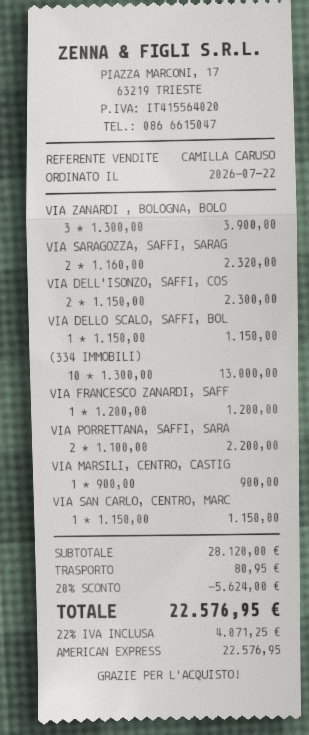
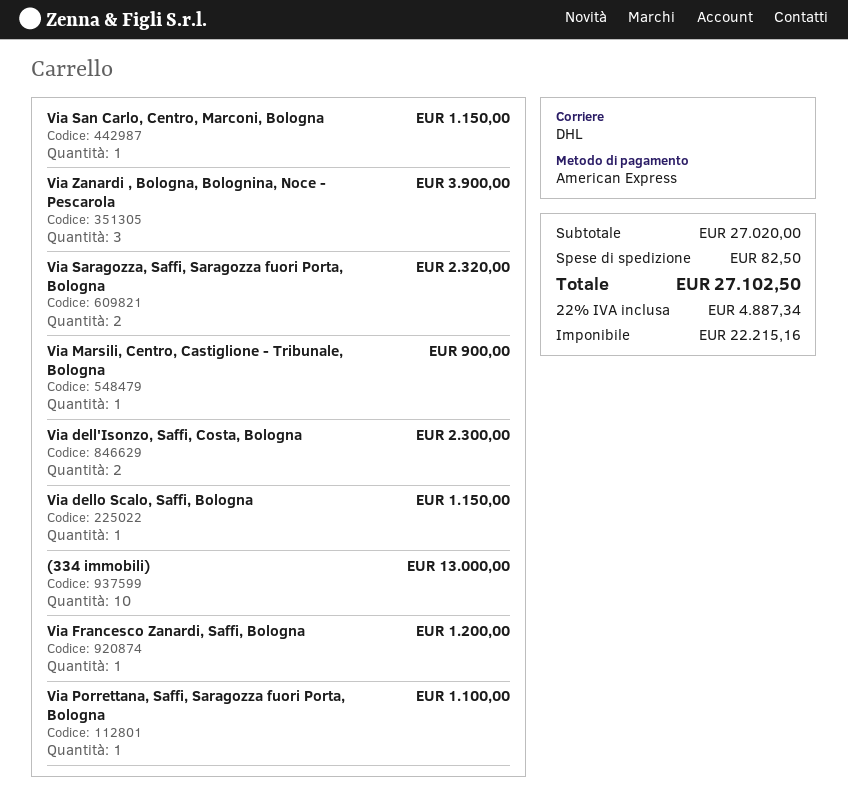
VIA PORRETTANA, SAFFI, SARA: 2 for 2200.00 -> 1 for 1100.00
subtotal: 28120.00 -> 27020.00
discount: 20% = 5624.00 -> none
shipping: 80.95 -> 82.50
tax: 22% = 4071.25 -> 22% = 4887.34
total: 22576.95 -> 27102.50

